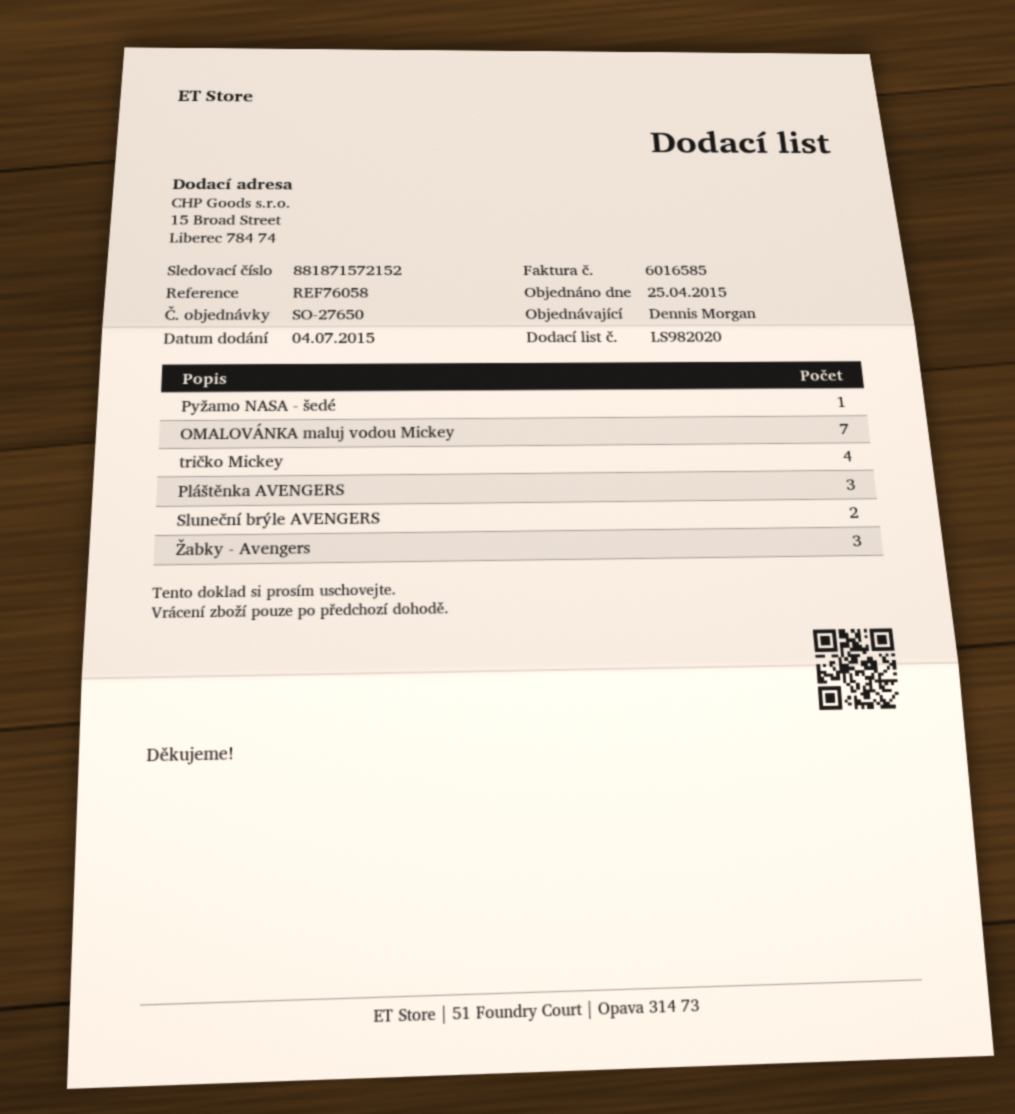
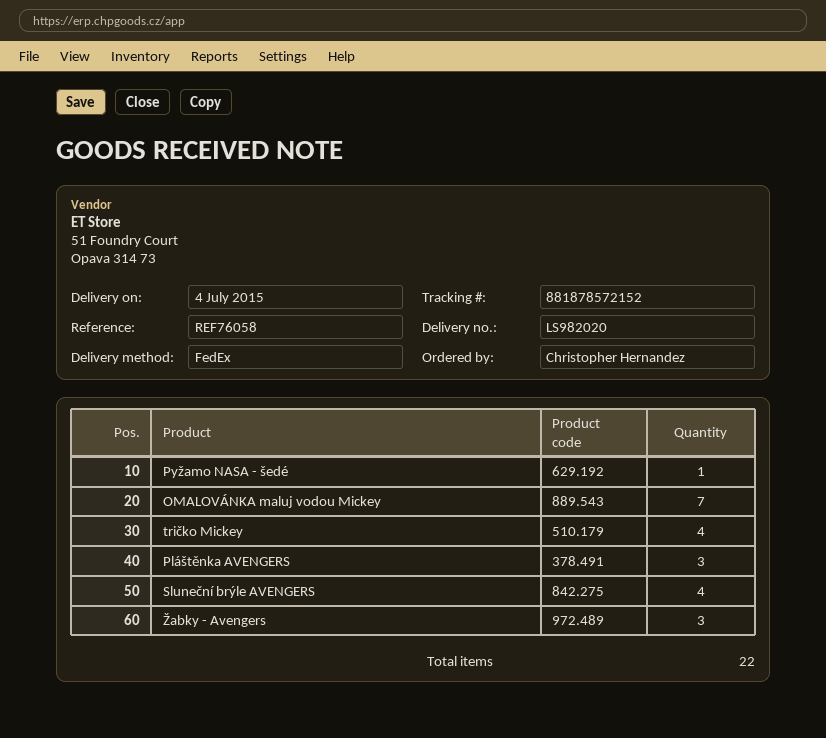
ordered by: Dennis Morgan -> Christopher Hernandez
tracking number: 881871572152 -> 881878572152
Sluneční brýle AVENGERS: 2 -> 4

